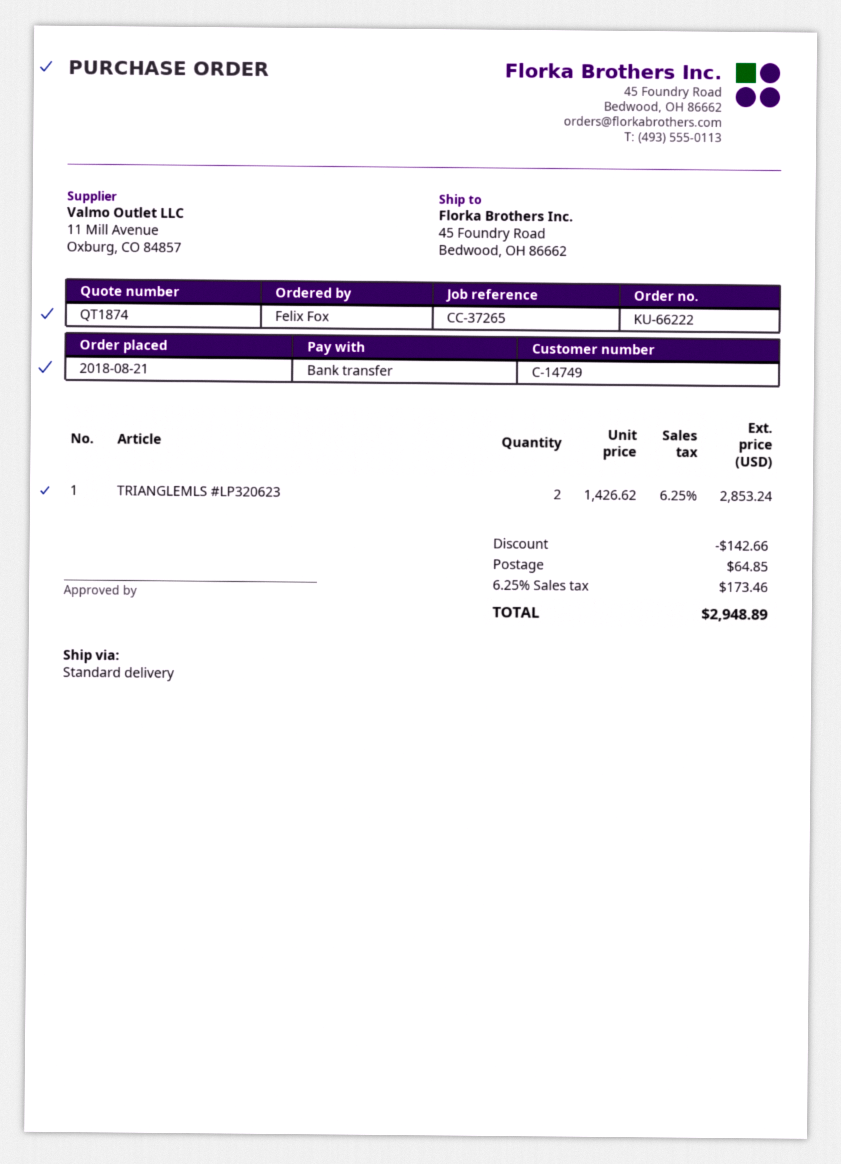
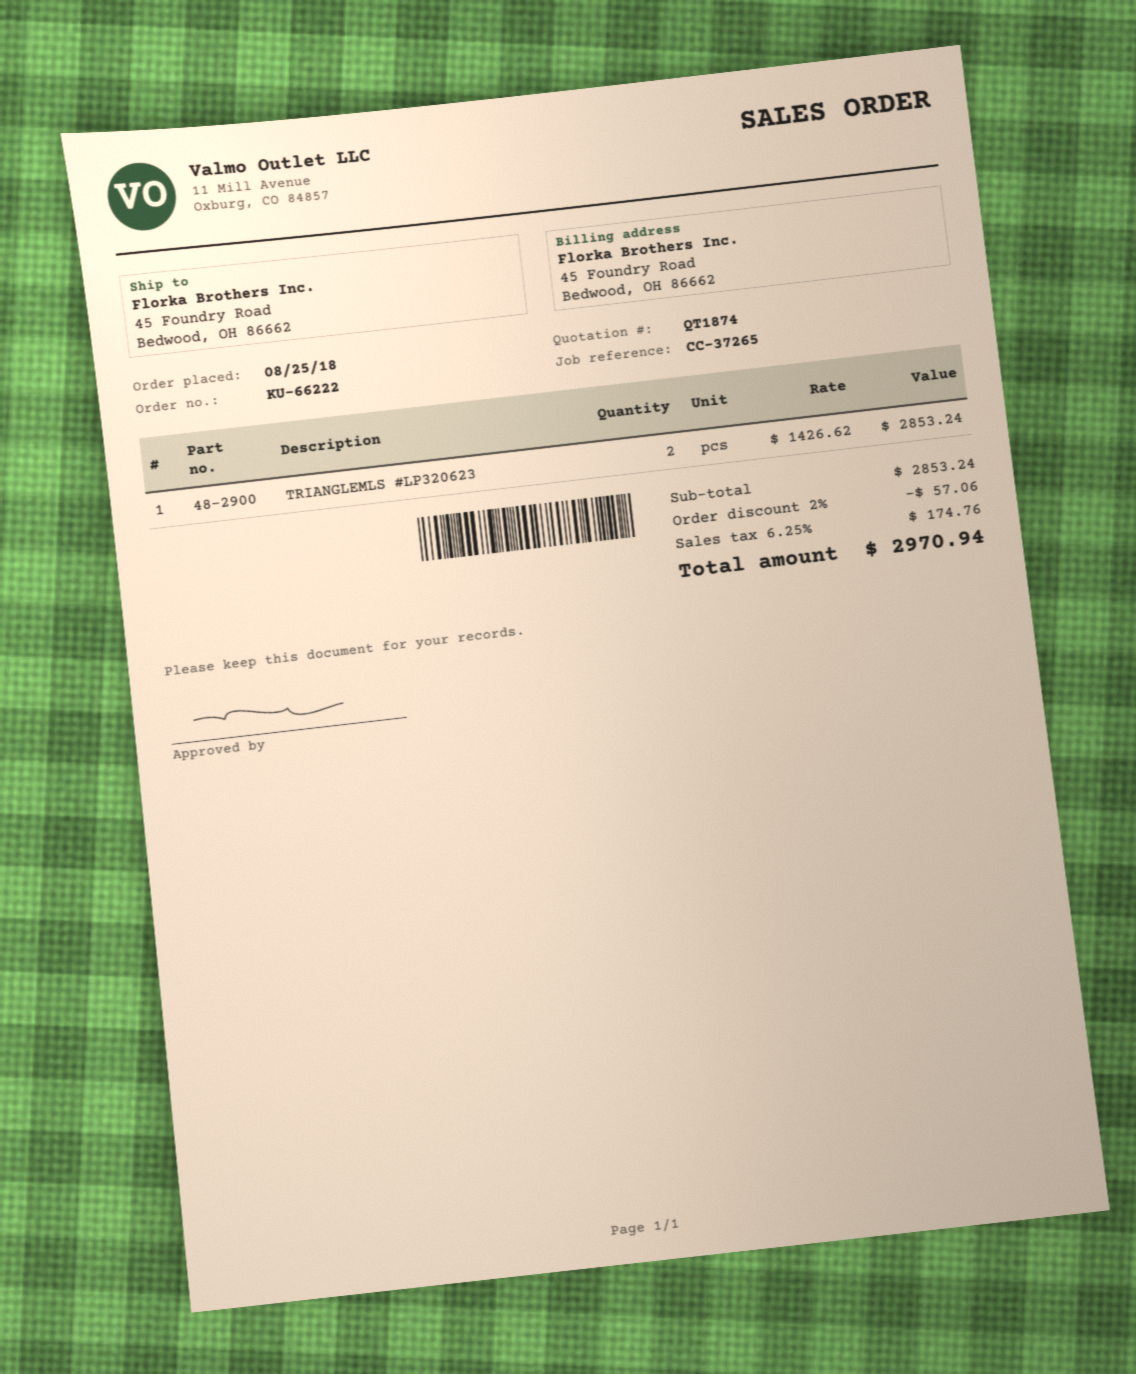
order date: 2018-08-21 -> 2018-08-25
discount: 142.66 -> 57.06
shipping: 64.85 -> none
tax: 6.25% = 173.46 -> 6.25% = 174.76
total: 2948.89 -> 2970.94

